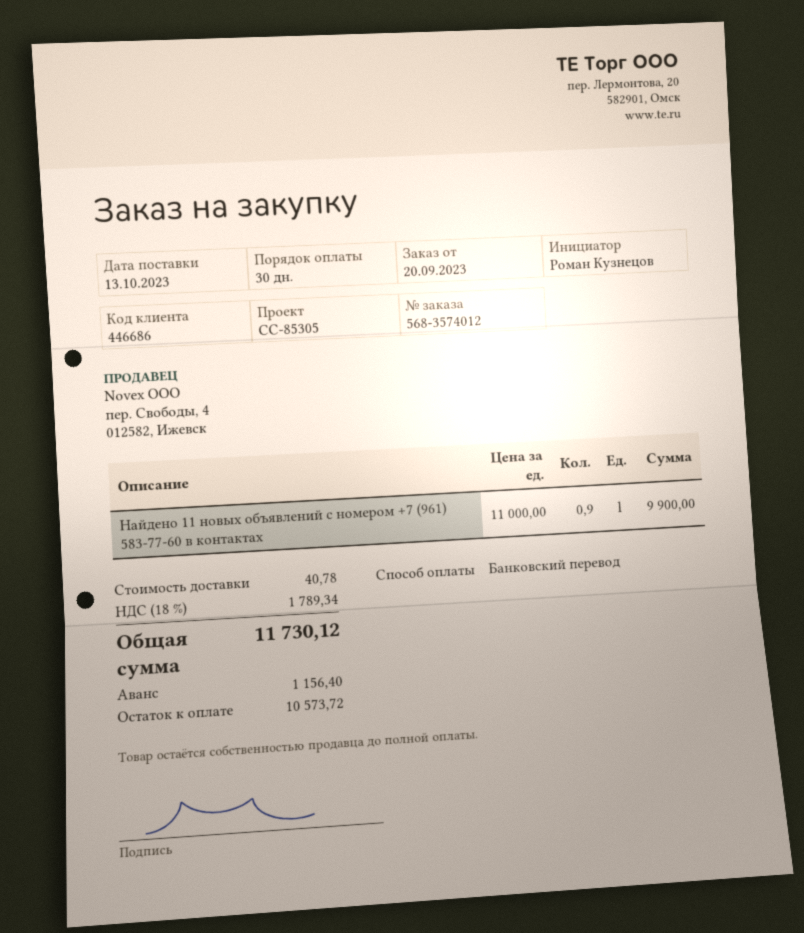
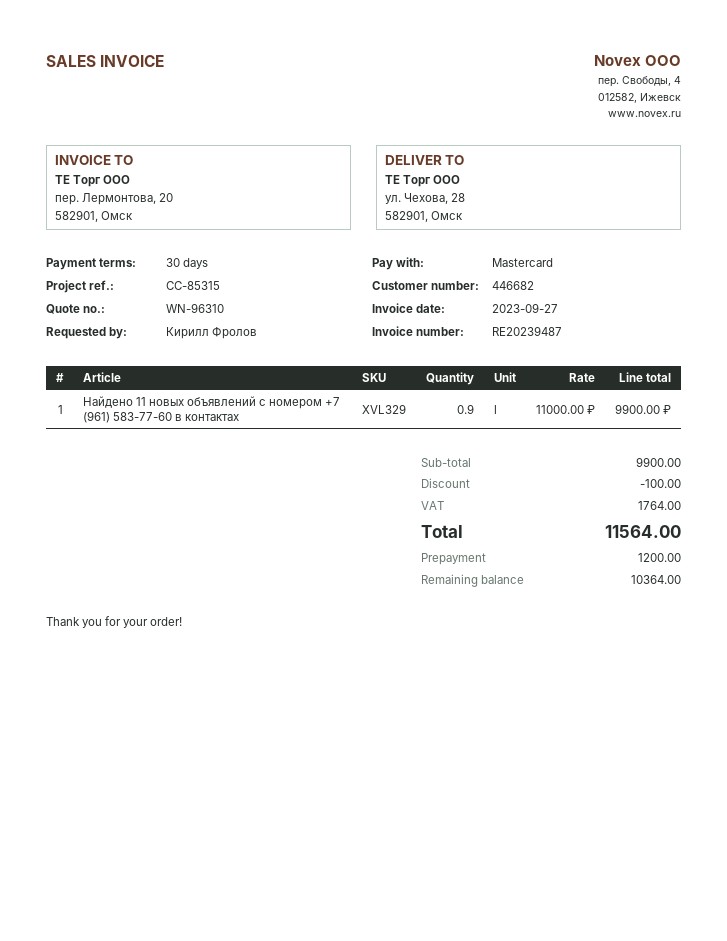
customer number: 446686 -> 446682
reference: CC-85305 -> CC-85315
ordered by: Роман Кузнецов -> Кирилл Фролов
payment method: bank transfer -> Mastercard
discount: none -> 100.00
shipping: 40.78 -> none
tax: 1789.34 -> 1764.00
total: 11730.12 -> 11564.00
deposit: 1156.40 -> 1200.00
balance: 10573.72 -> 10364.00

